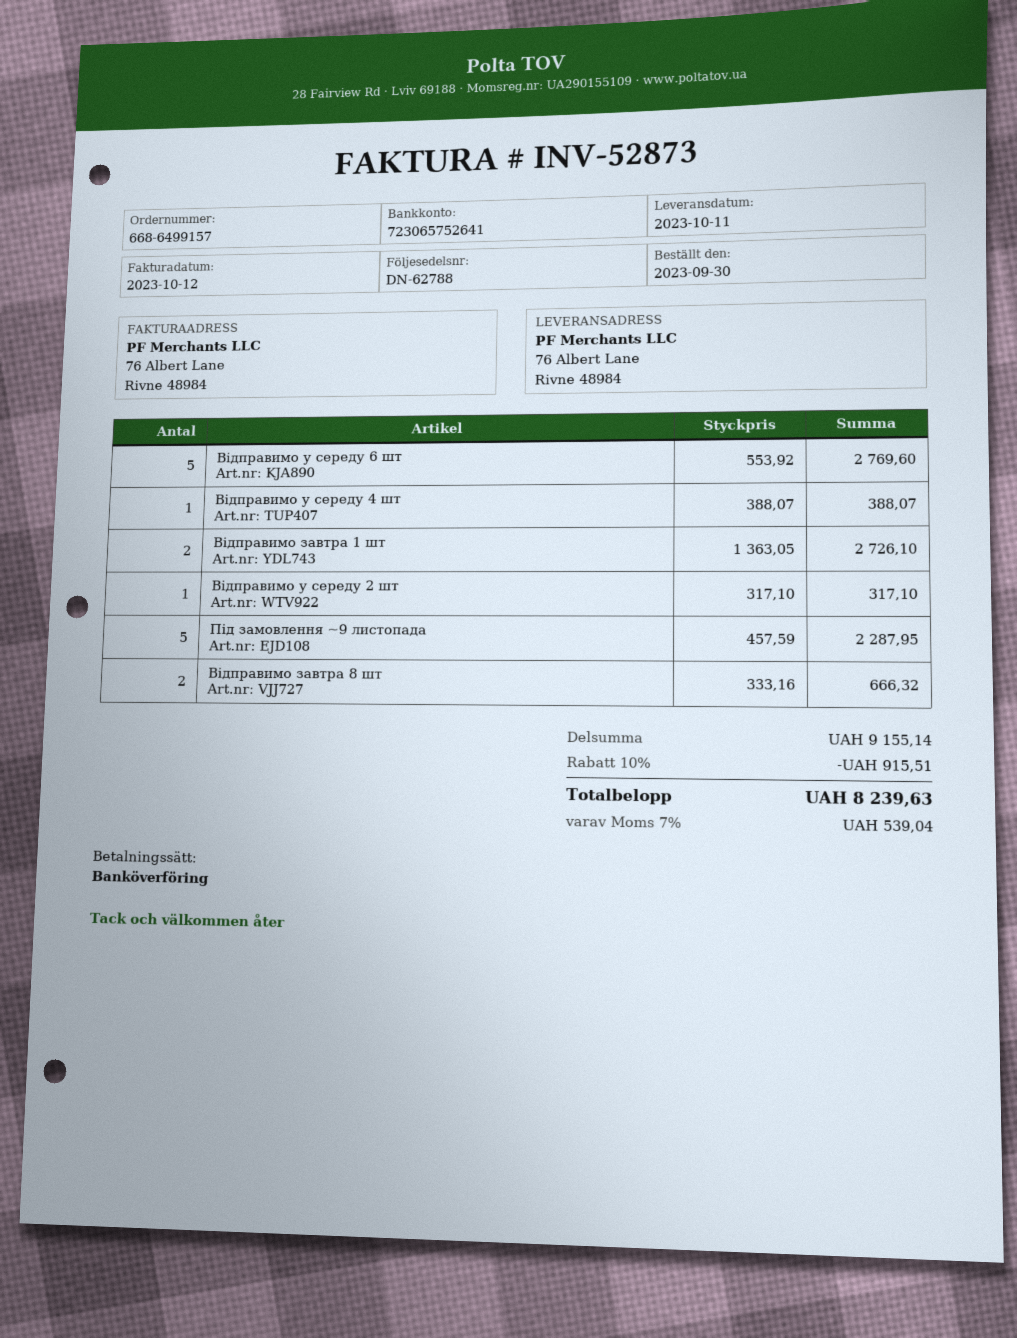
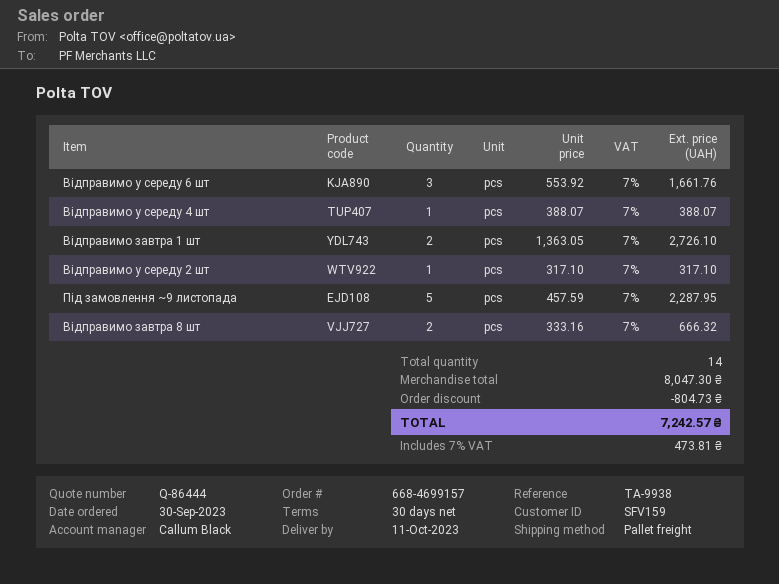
order number: 668-6499157 -> 668-4699157
Відправимо у середу 6 шт: 5 x 553.92 = 2769.60 -> 3 x 553.92 = 1661.76
subtotal: 9155.14 -> 8047.30
discount: 915.51 -> 804.73
tax: 7% = 539.04 -> 7% = 473.81
total: 8239.63 -> 7242.57

